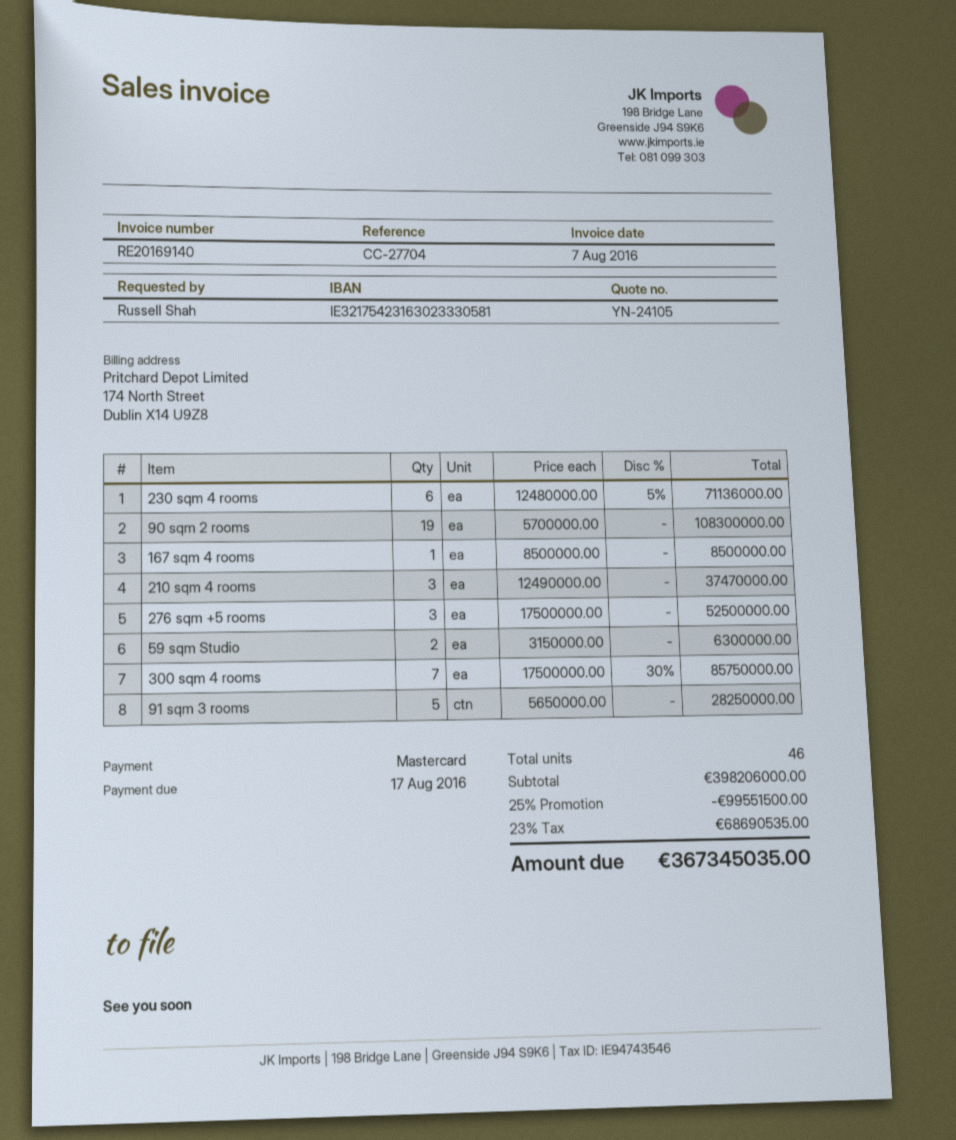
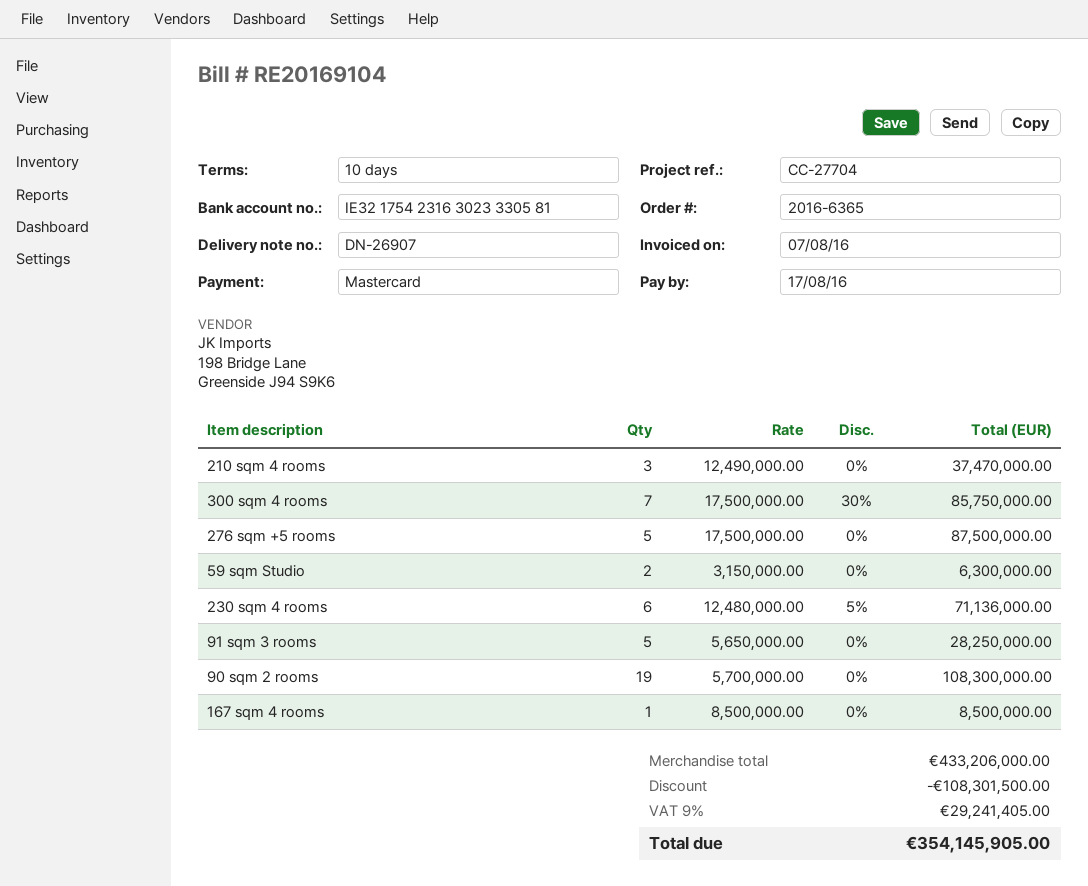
invoice number: RE20169140 -> RE20169104
276 sqm +5 rooms: 3 x 17500000.00 = 52500000.00 -> 5 x 17500000.00 = 87500000.00
subtotal: 398206000.00 -> 433206000.00
discount: 99551500.00 -> 108301500.00
tax: 23% = 68690535.00 -> 9% = 29241405.00
total: 367345035.00 -> 354145905.00

